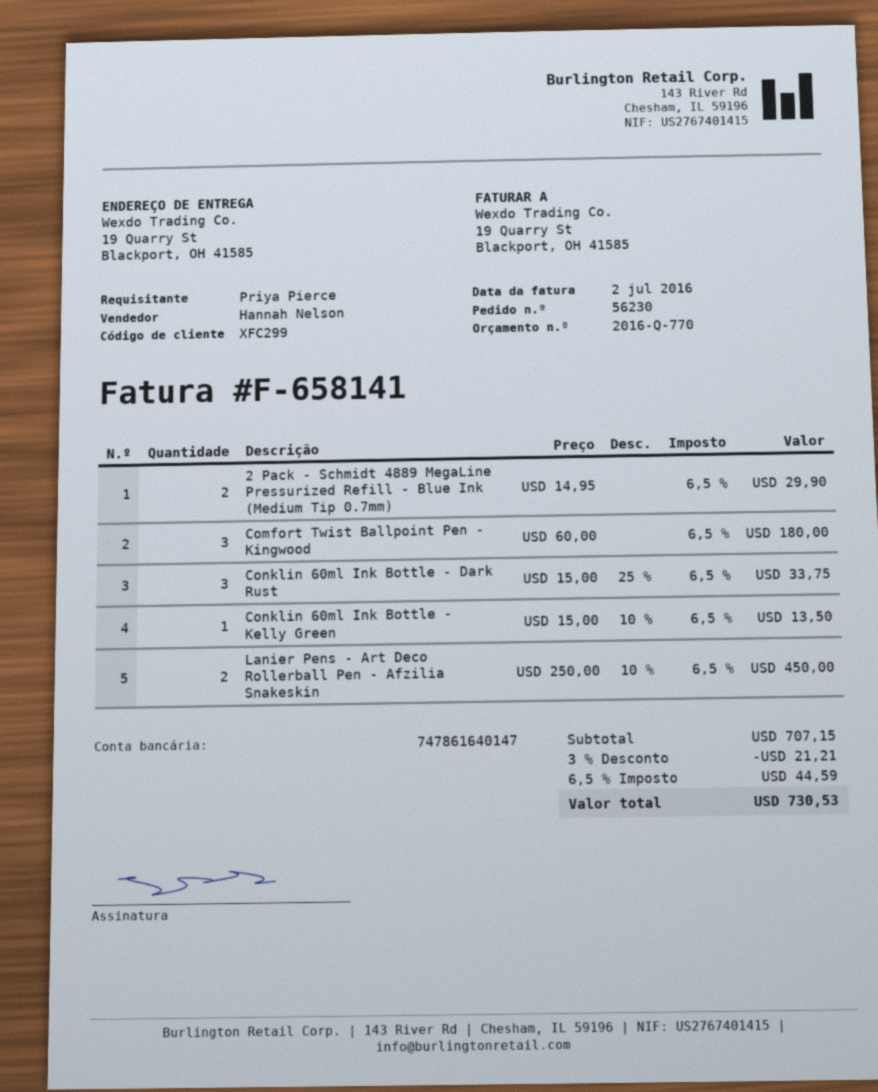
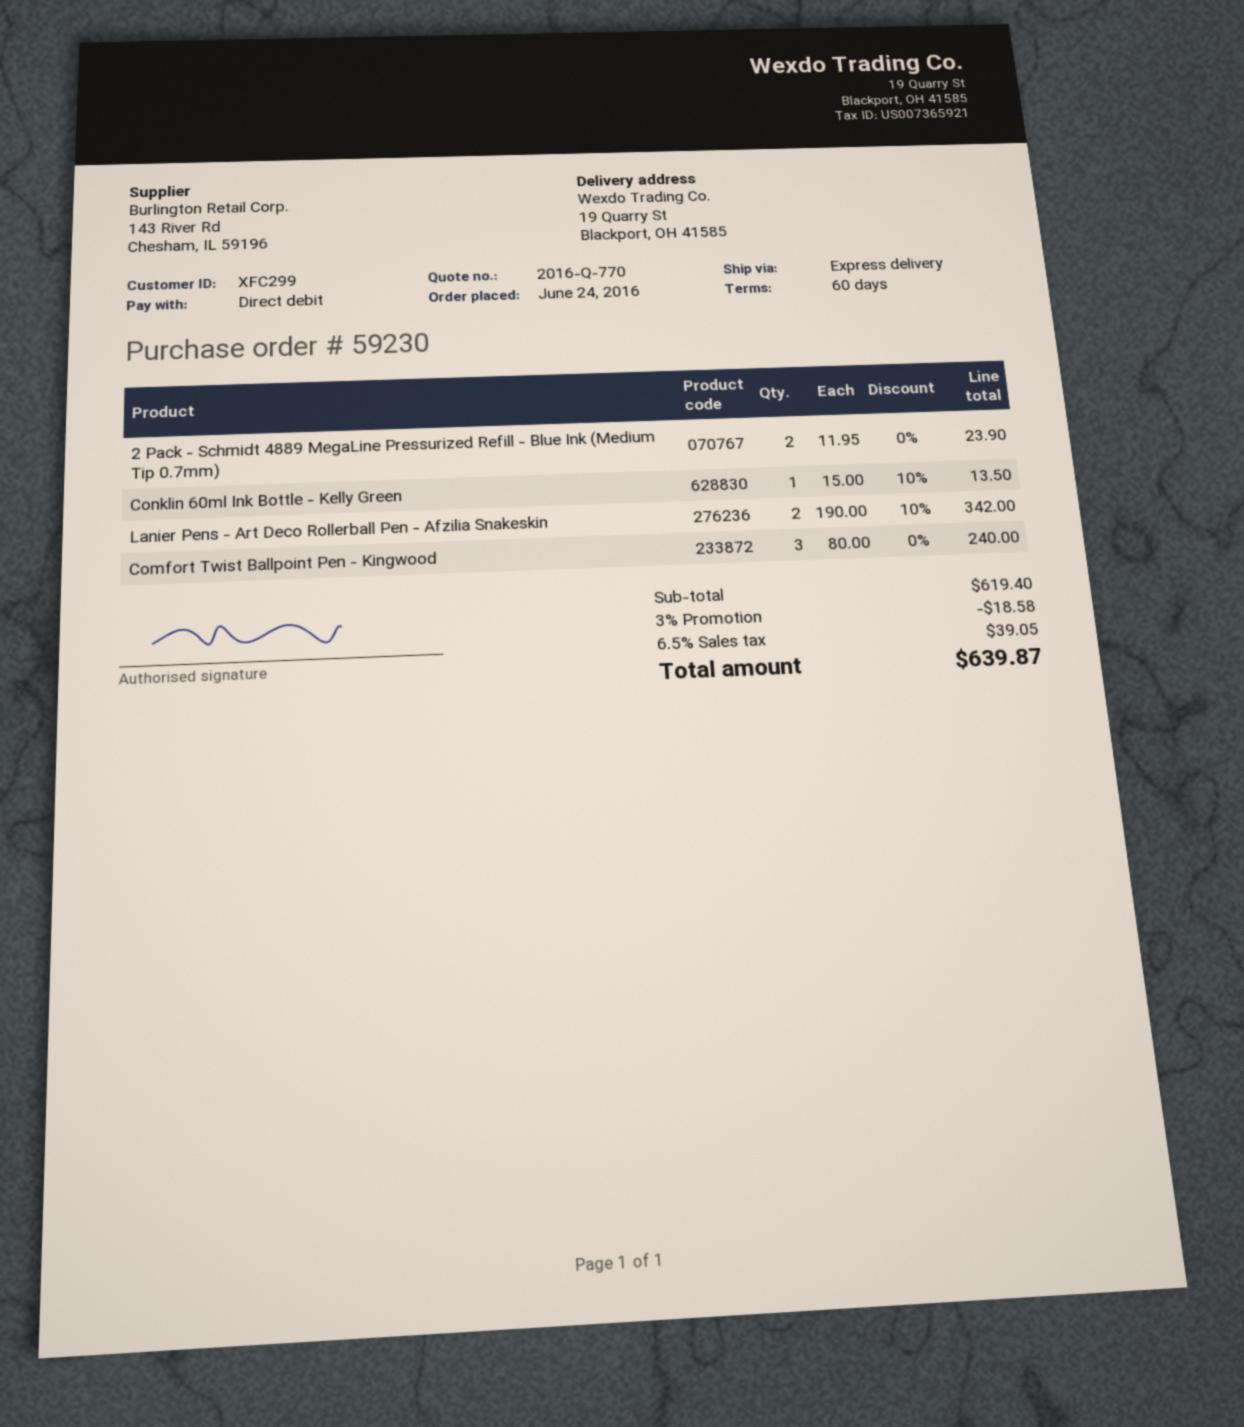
order number: 56230 -> 59230
2 Pack - Schmidt 4889 MegaLine Pressurized Refill - Blue Ink (Medium Tip 0.7mm): 2 x 14.95 = 29.90 -> 2 x 11.95 = 23.90
Comfort Twist Ballpoint Pen - Kingwood: 3 x 60.00 = 180.00 -> 3 x 80.00 = 240.00
Conklin 60ml Ink Bottle - Dark Rust: 3 x 15.00 - 25% = 33.75 -> none
Lanier Pens - Art Deco Rollerball Pen - Afzilia Snakeskin: 2 x 250.00 - 10% = 450.00 -> 2 x 190.00 - 10% = 342.00
subtotal: 707.15 -> 619.40
discount: 3% = 21.21 -> 3% = 18.58
tax: 6.5% = 44.59 -> 6.5% = 39.05
total: 730.53 -> 639.87

